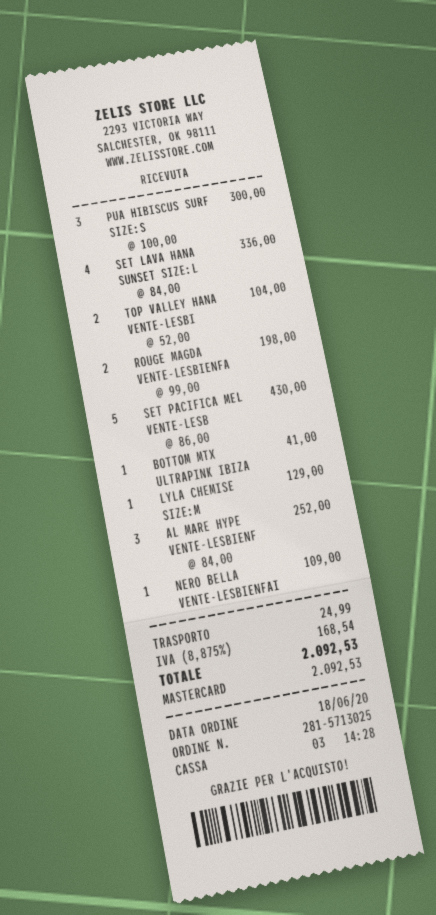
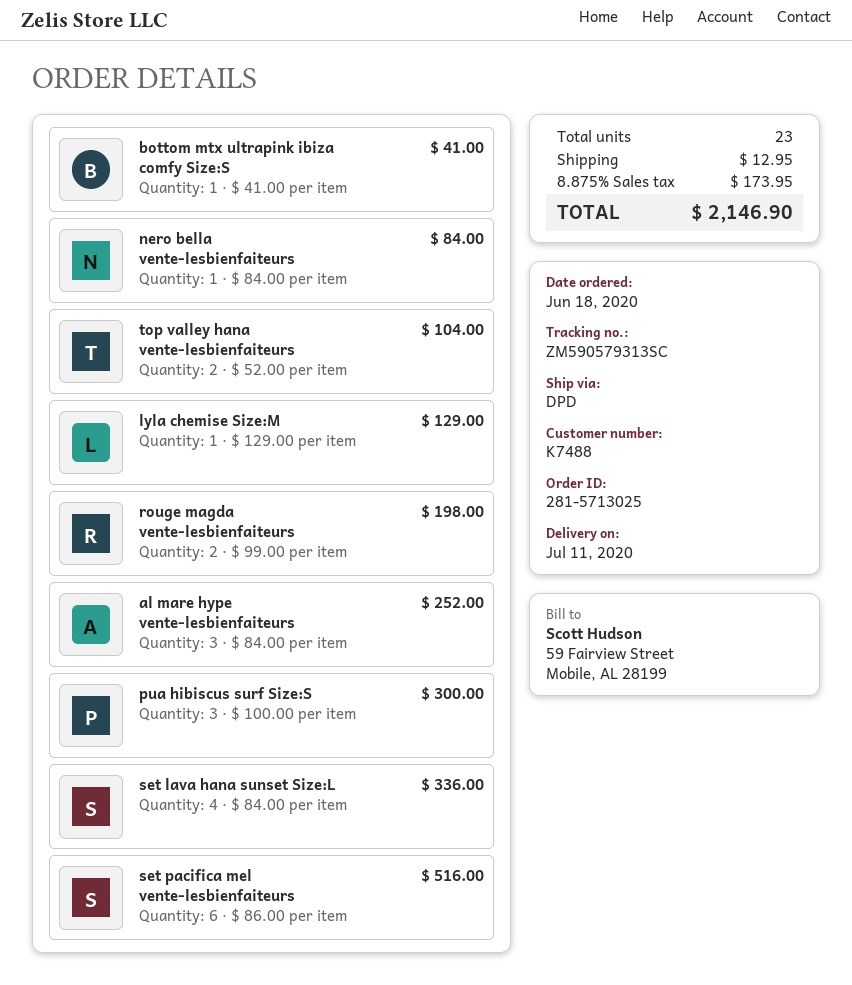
SET PACIFICA MEL VENTE-LESB: 5 x 86.00 = 430.00 -> 6 x 86.00 = 516.00
NERO BELLA VENTE-LESBIENFAI: 1 x 109.00 = 109.00 -> 1 x 84.00 = 84.00
shipping: 24.99 -> 12.95
tax: 8.875% = 168.54 -> 8.875% = 173.95
total: 2092.53 -> 2146.90

